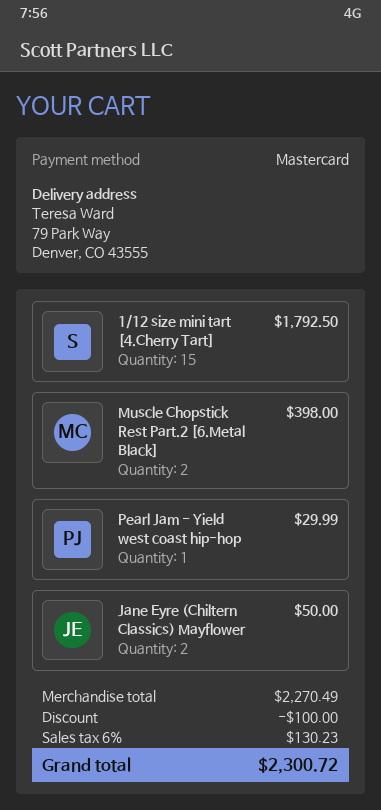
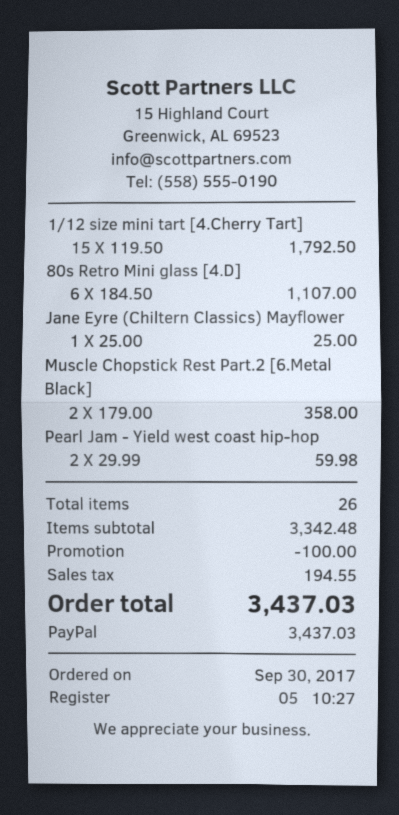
payment method: Mastercard -> PayPal
Muscle Chopstick Rest Part.2 [6.Metal Black]: 2 for 398.00 -> 2 for 358.00
Pearl Jam - Yield west coast hip-hop: 1 for 29.99 -> 2 for 59.98
Jane Eyre (Chiltern Classics) Mayflower: 2 for 50.00 -> 1 for 25.00
80s Retro Mini glass [4.D]: none -> 6 for 1107.00
subtotal: 2270.49 -> 3342.48
tax: 130.23 -> 194.55
total: 2300.72 -> 3437.03

